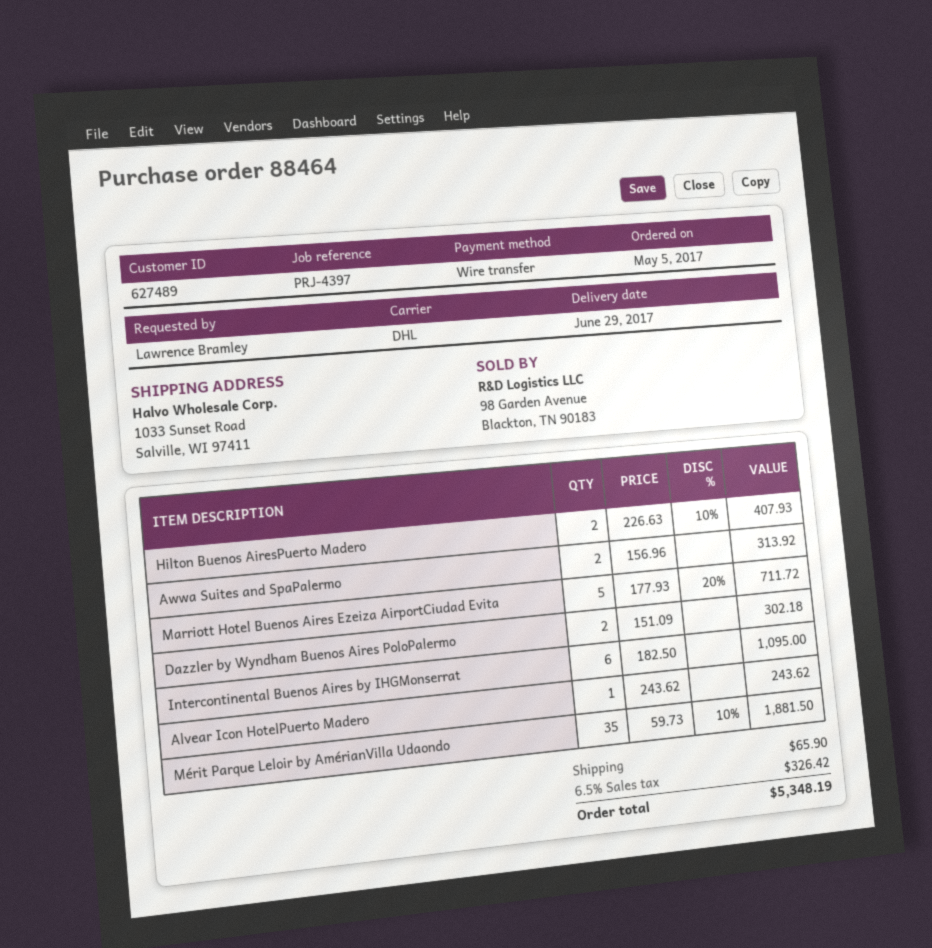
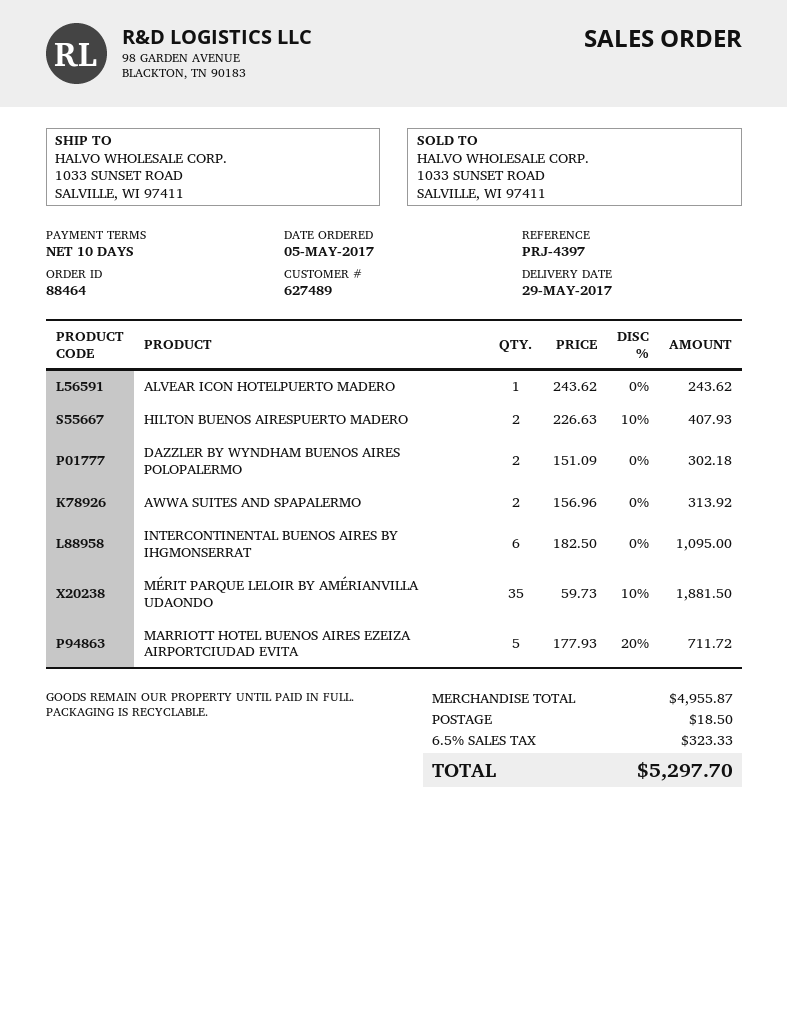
delivery date: 2017-06-29 -> 2017-05-29
shipping: 65.90 -> 18.50
tax: 6.5% = 326.42 -> 6.5% = 323.33
total: 5348.19 -> 5297.70

